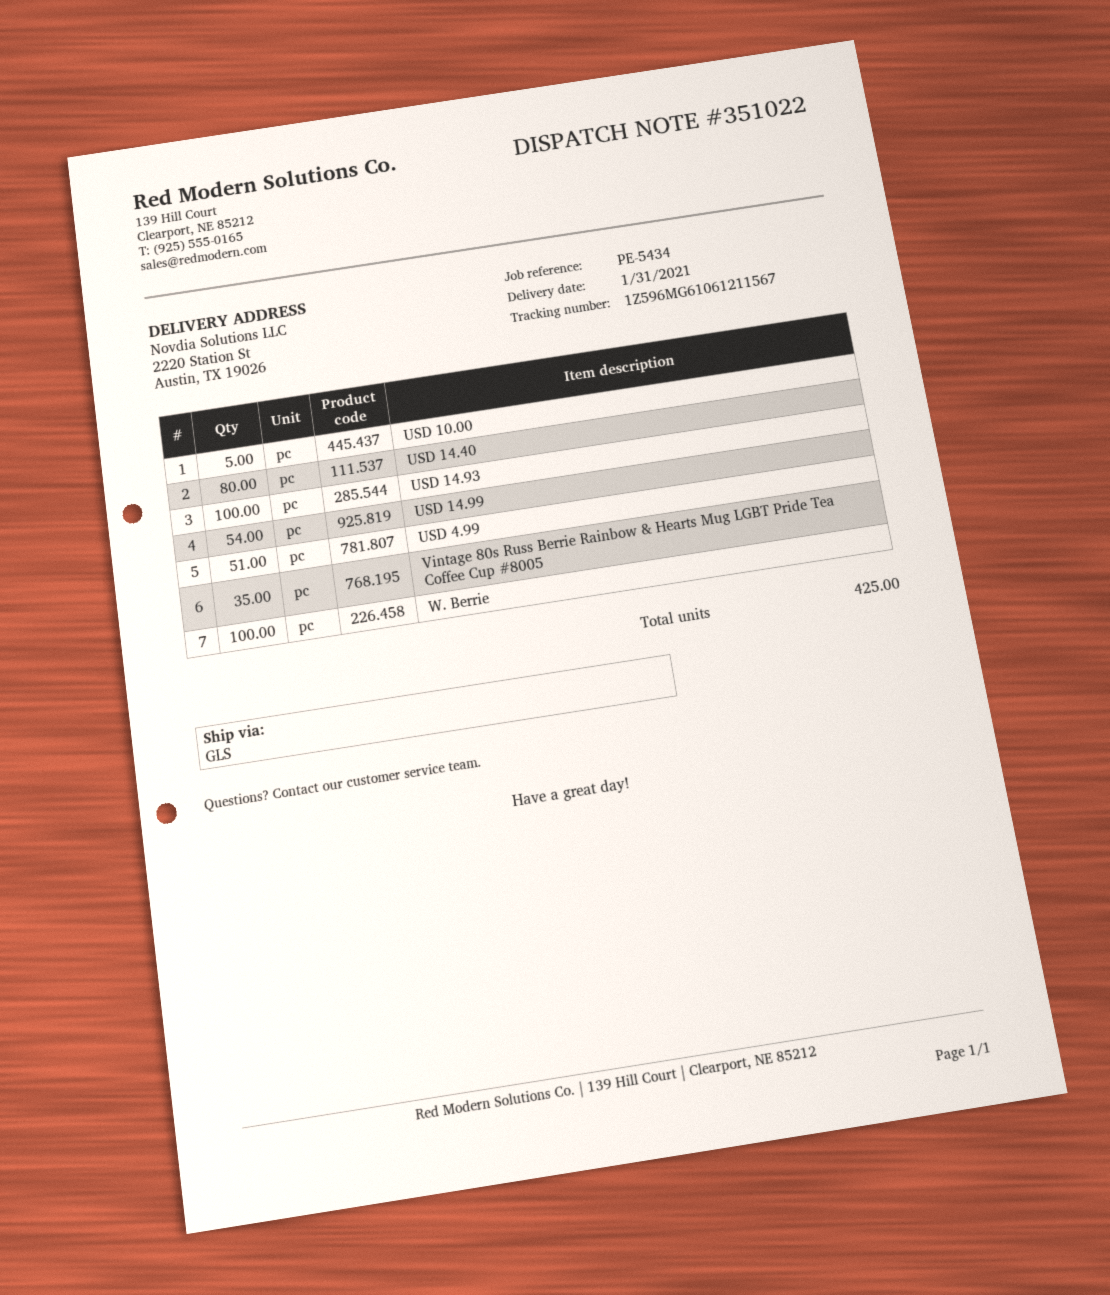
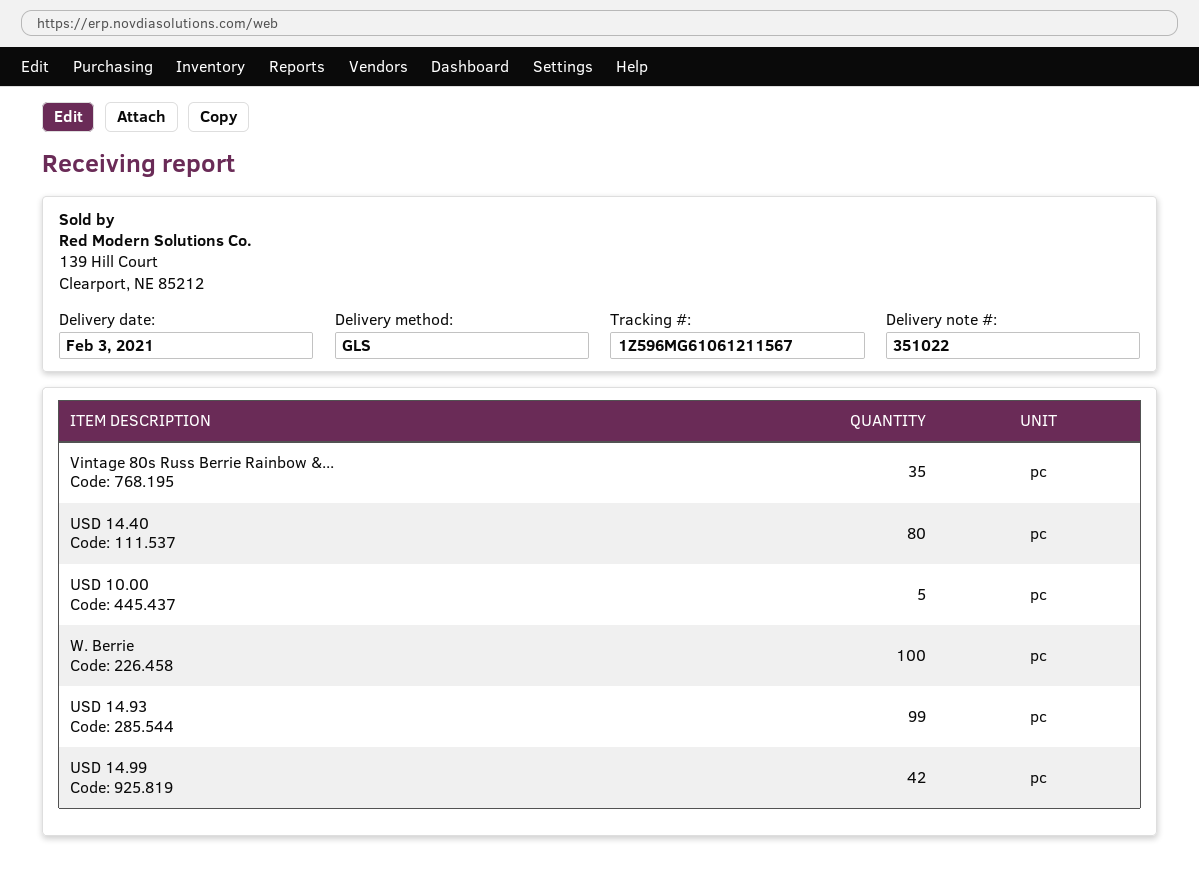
delivery date: 2021-01-31 -> 2021-02-03
USD 14.93: 100 -> 99
USD 14.99: 54 -> 42
USD 4.99: 51 -> none

